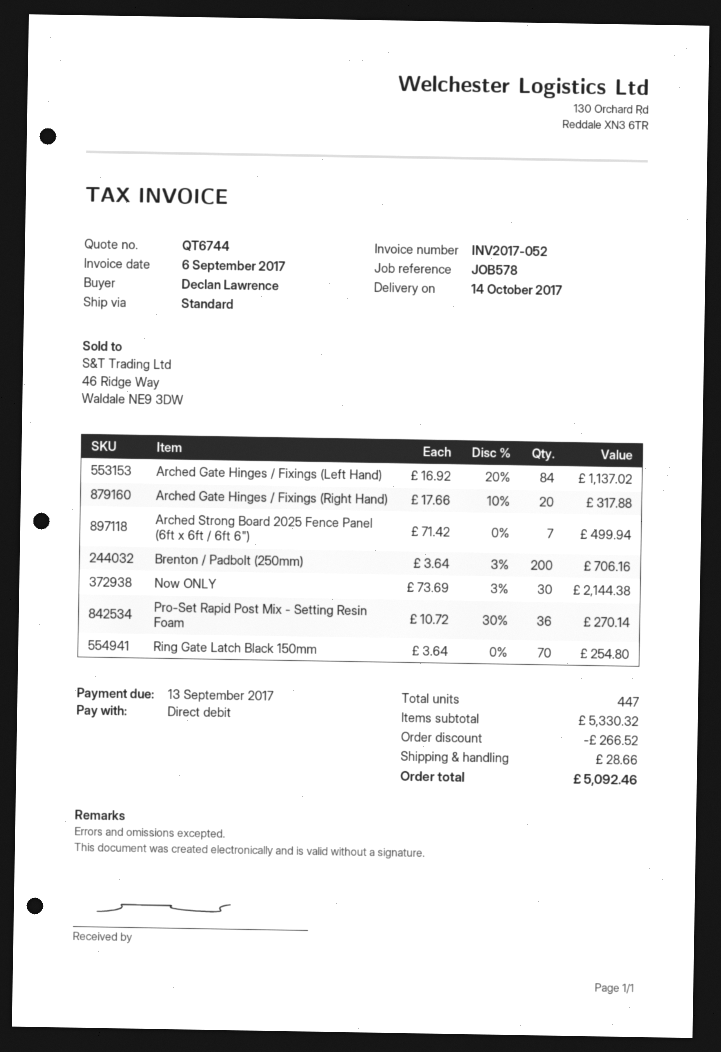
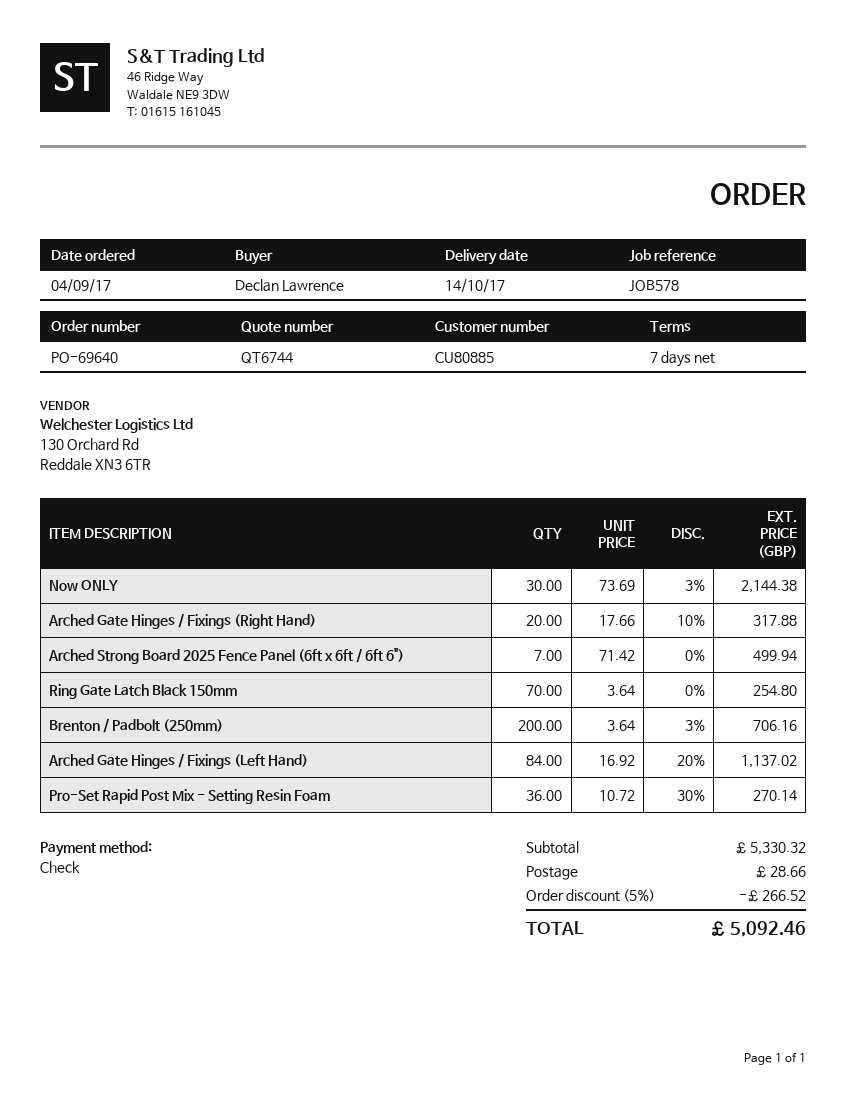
payment method: direct debit -> cheque

